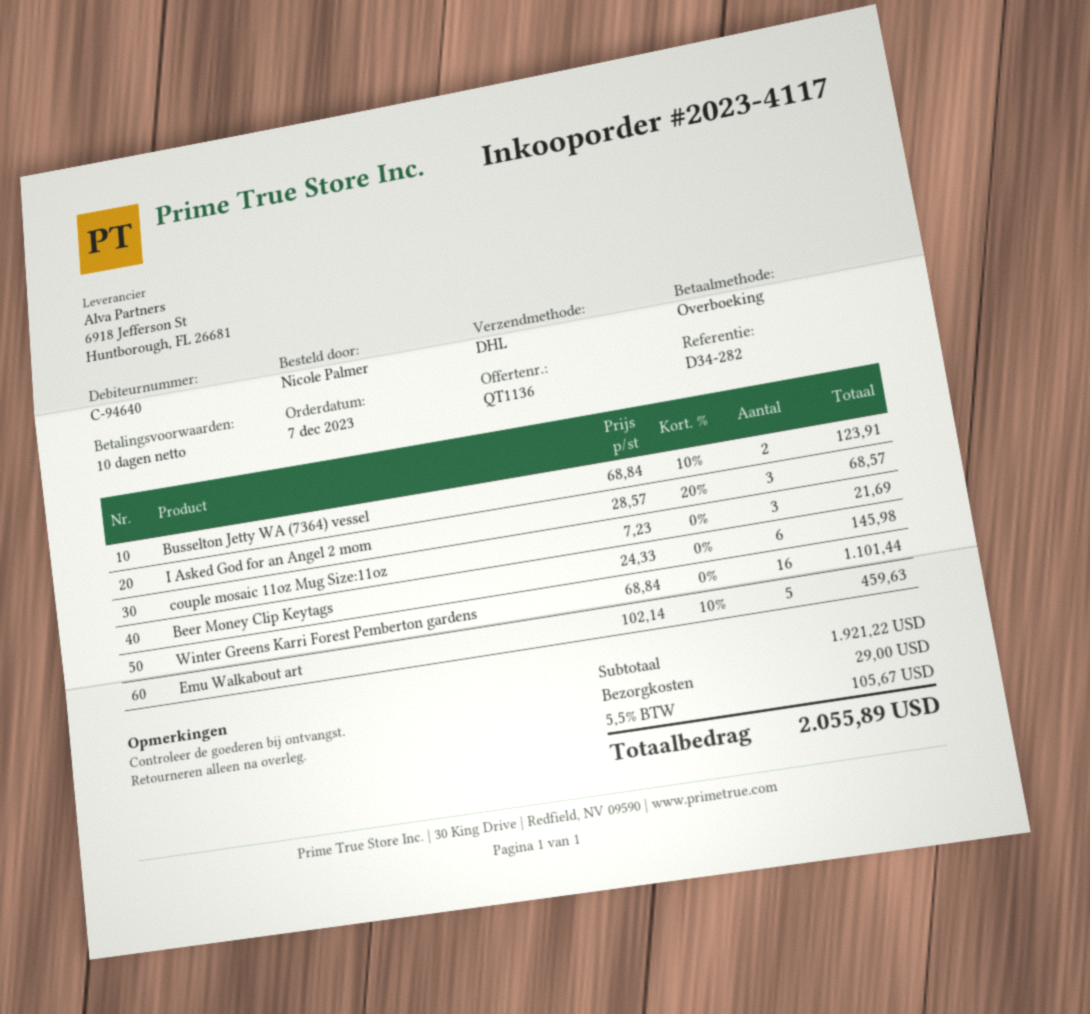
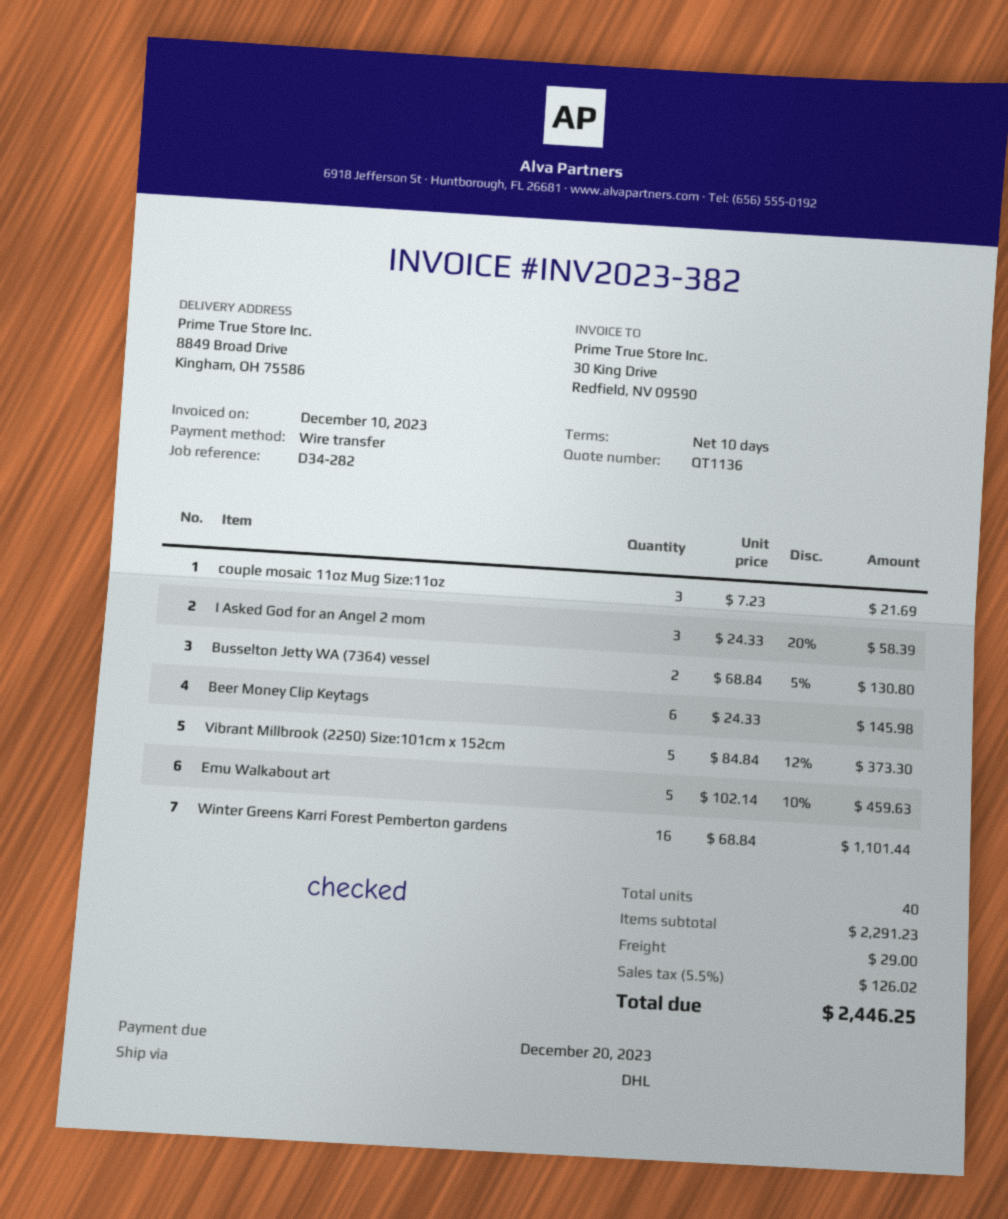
Busselton Jetty WA (7364) vessel: 2 x 68.84 - 10% = 123.91 -> 2 x 68.84 - 5% = 130.80
I Asked God for an Angel 2 mom: 3 x 28.57 - 20% = 68.57 -> 3 x 24.33 - 20% = 58.39
Vibrant Millbrook (2250) Size:101cm x 152cm: none -> 5 x 84.84 - 12% = 373.30
subtotal: 1921.22 -> 2291.23
tax: 5.5% = 105.67 -> 5.5% = 126.02
total: 2055.89 -> 2446.25

